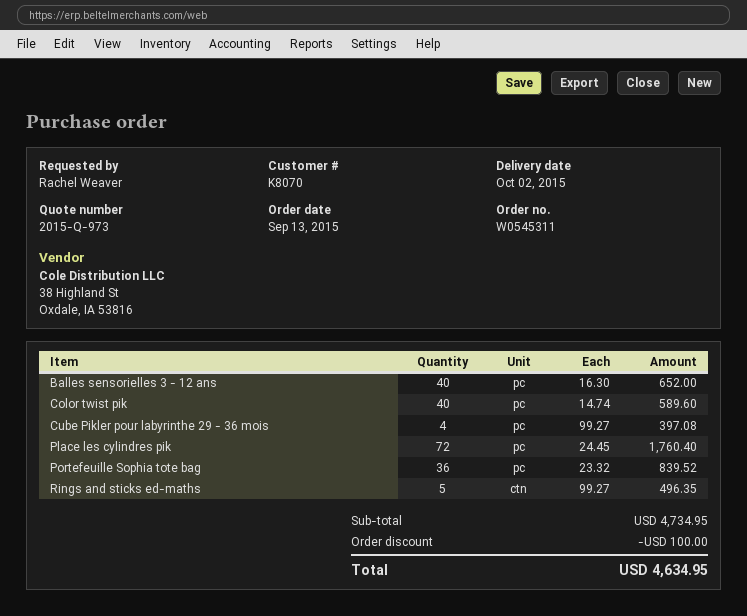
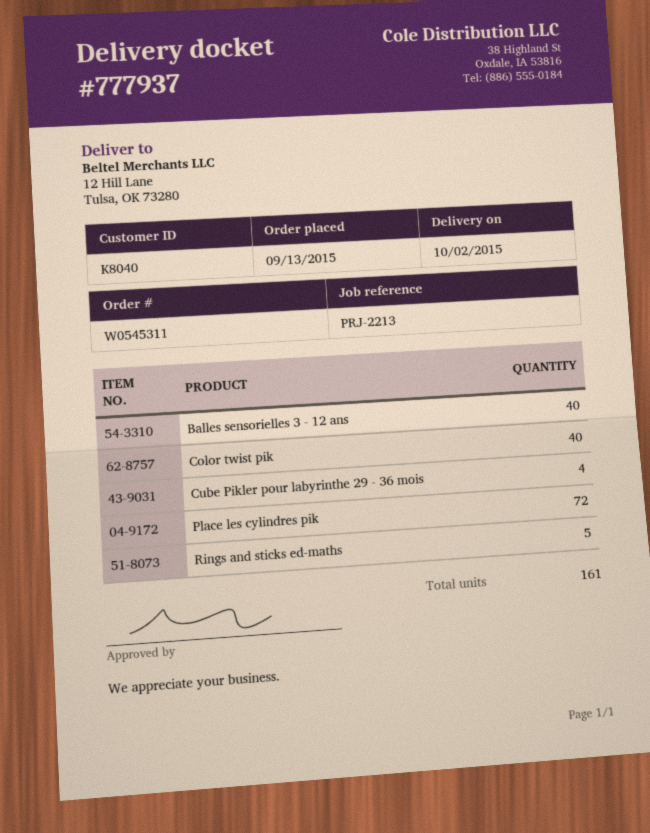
customer number: K8070 -> K8040
Portefeuille Sophia tote bag: 36 -> none

